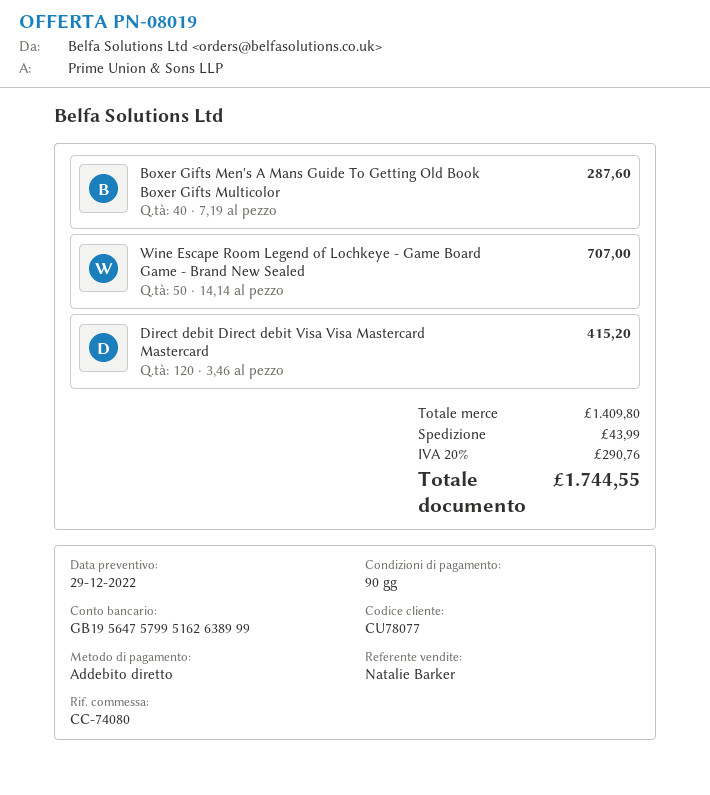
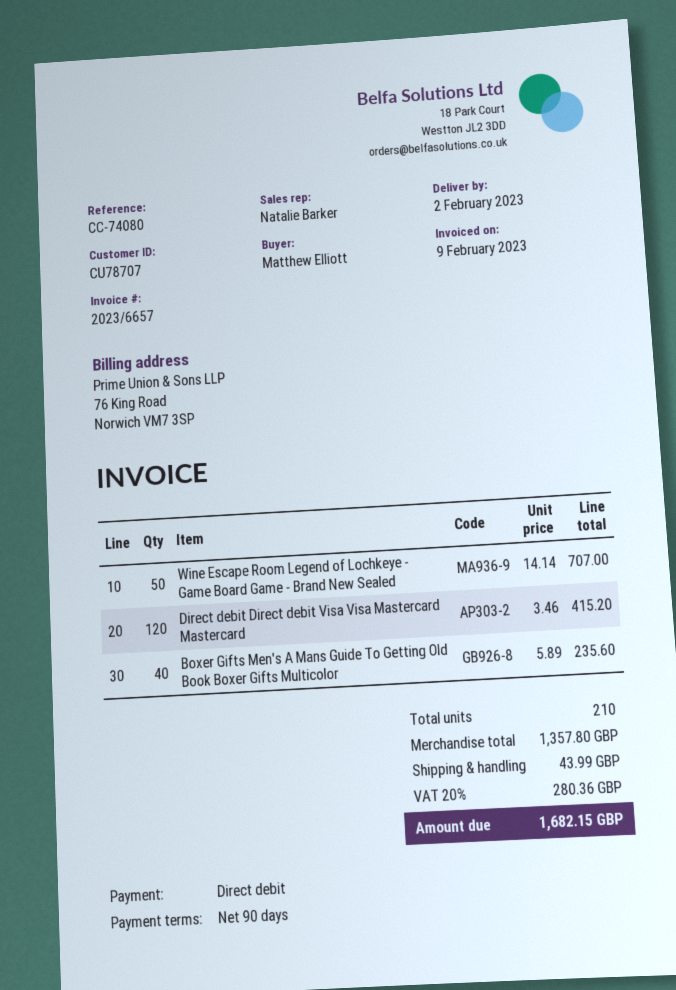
customer number: CU78077 -> CU78707
Boxer Gifts Men's A Mans Guide To Getting Old Book Boxer Gifts Multicolor: 40 x 7.19 = 287.60 -> 40 x 5.89 = 235.60
subtotal: 1409.80 -> 1357.80
tax: 20% = 290.76 -> 20% = 280.36
total: 1744.55 -> 1682.15

